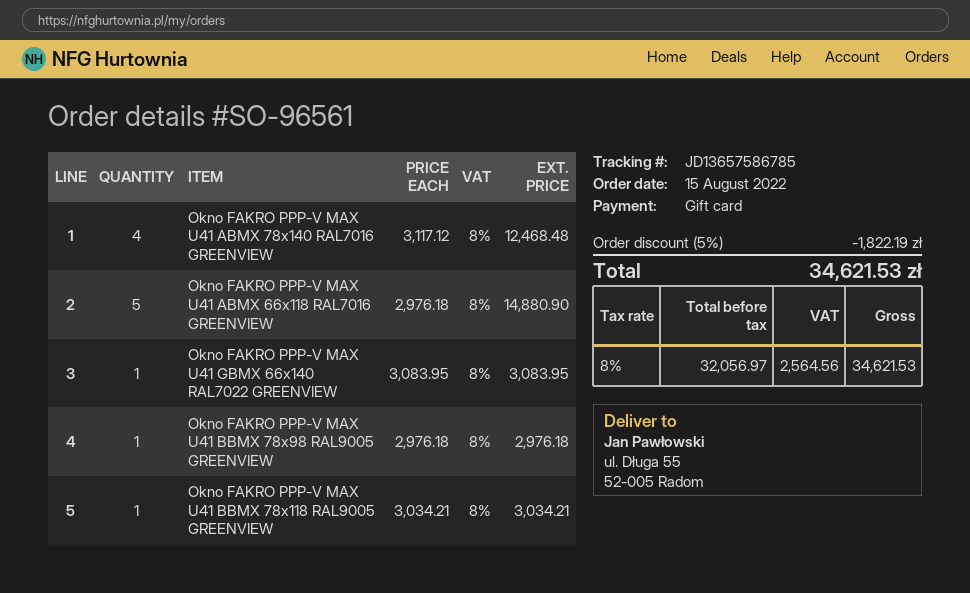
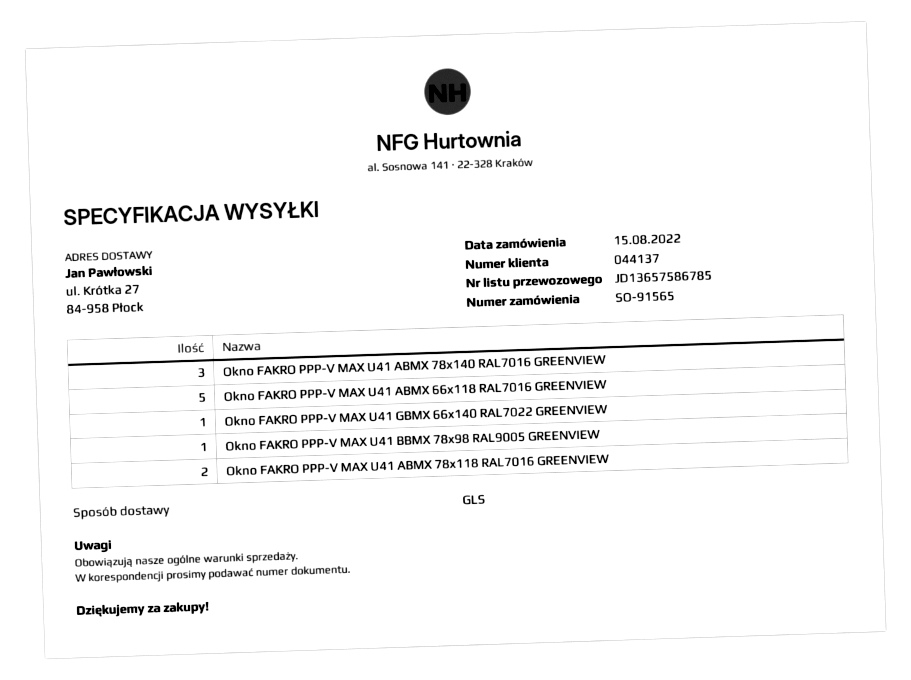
order number: SO-96561 -> SO-91565
ship to: ul. Długa 55, 52-005 Radom -> ul. Krótka 27, 84-958 Płock
Okno FAKRO PPP-V MAX U41 ABMX 78x140 RAL7016 GREENVIEW: 4 -> 3
Okno FAKRO PPP-V MAX U41 BBMX 78x118 RAL9005 GREENVIEW: 1 -> none
Okno FAKRO PPP-V MAX U41 ABMX 78x118 RAL7016 GREENVIEW: none -> 2

